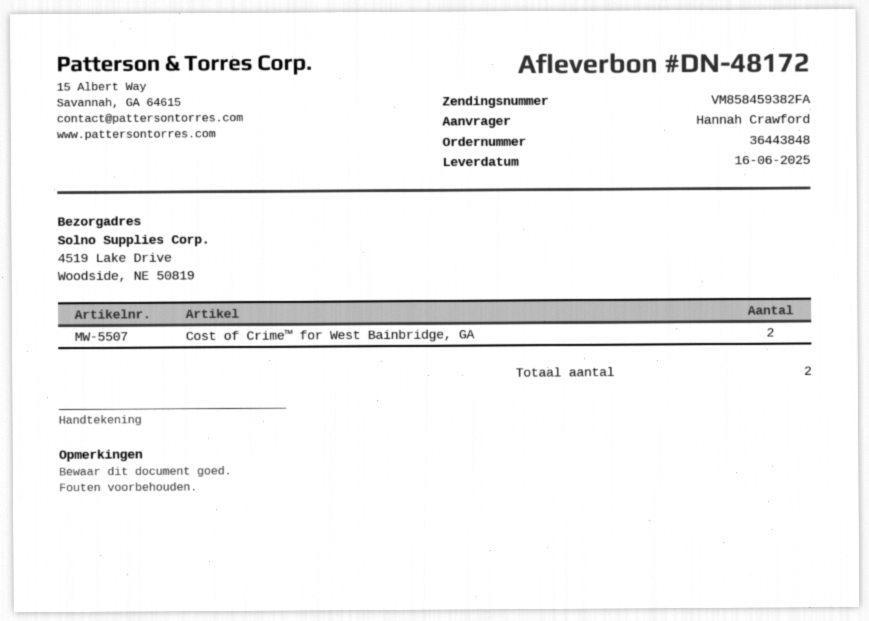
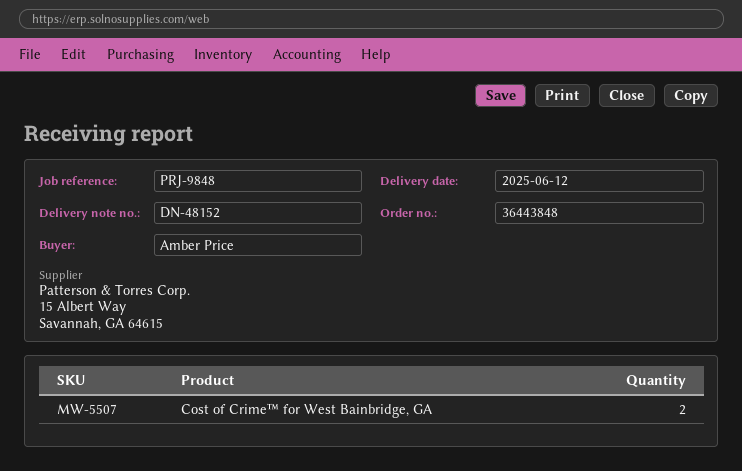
delivery note number: DN-48172 -> DN-48152
delivery date: 2025-06-16 -> 2025-06-12
ordered by: Hannah Crawford -> Amber Price

